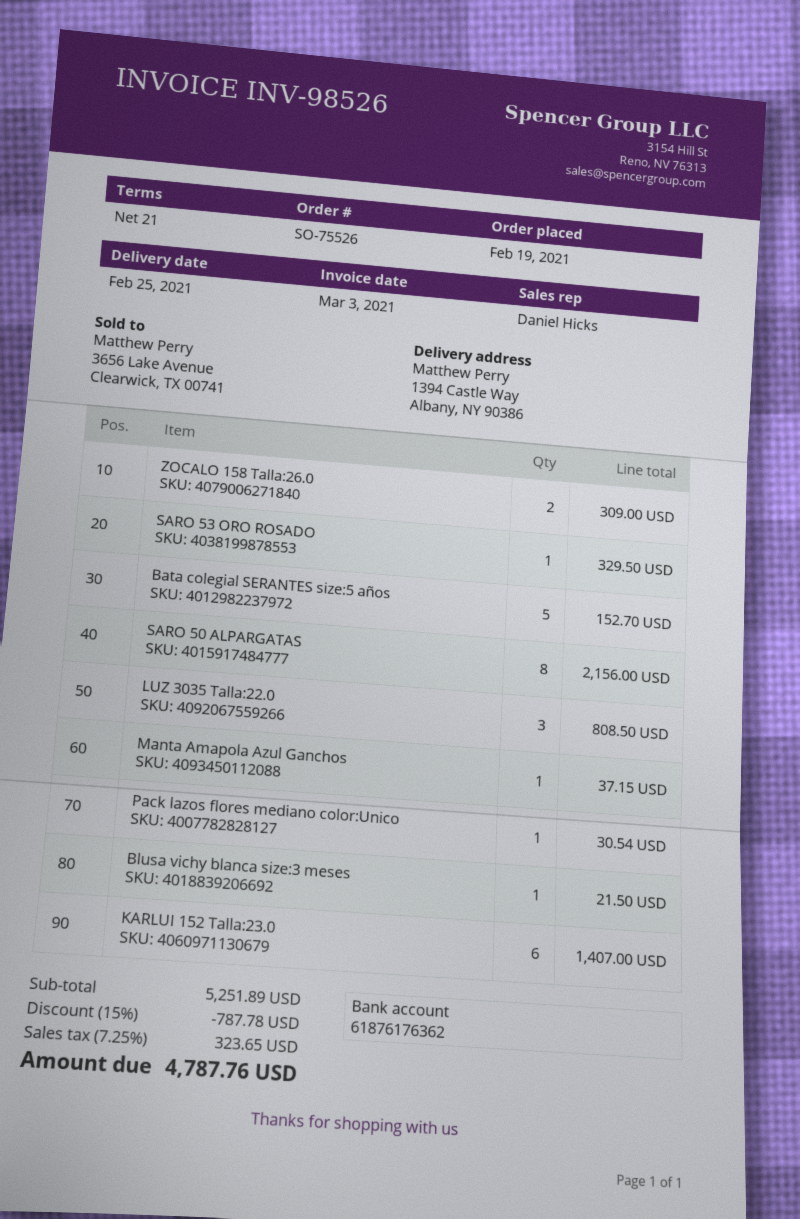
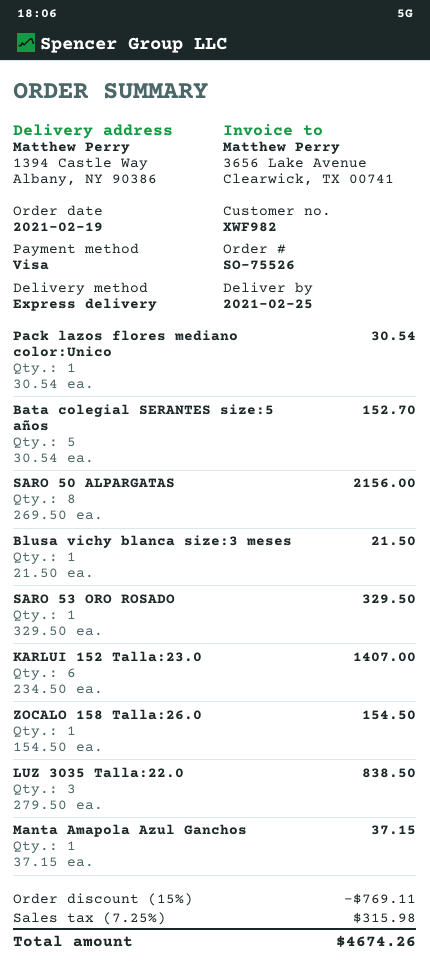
ZOCALO 158 Talla:26.0: 2 for 309.00 -> 1 for 154.50
LUZ 3035 Talla:22.0: 3 for 808.50 -> 3 for 838.50
discount: 15% = 787.78 -> 15% = 769.11
tax: 7.25% = 323.65 -> 7.25% = 315.98
total: 4787.76 -> 4674.26

